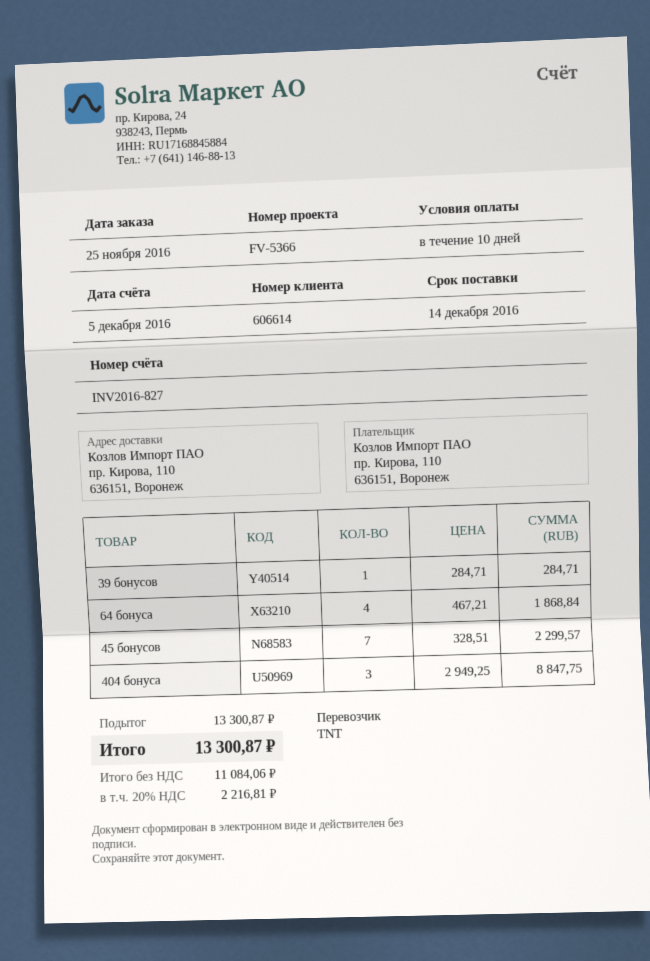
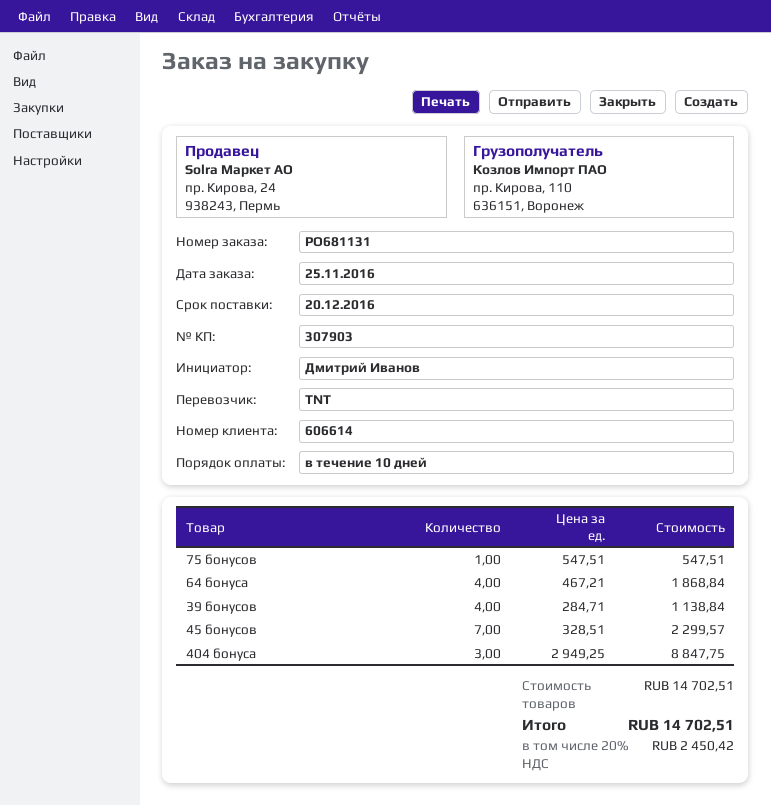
delivery date: 2016-12-14 -> 2016-12-20
39 бонусов: 1 x 284.71 = 284.71 -> 4 x 284.71 = 1138.84
75 бонусов: none -> 1 x 547.51 = 547.51
subtotal: 13300.87 -> 14702.51
tax: 20% = 2216.81 -> 20% = 2450.42
total: 13300.87 -> 14702.51

